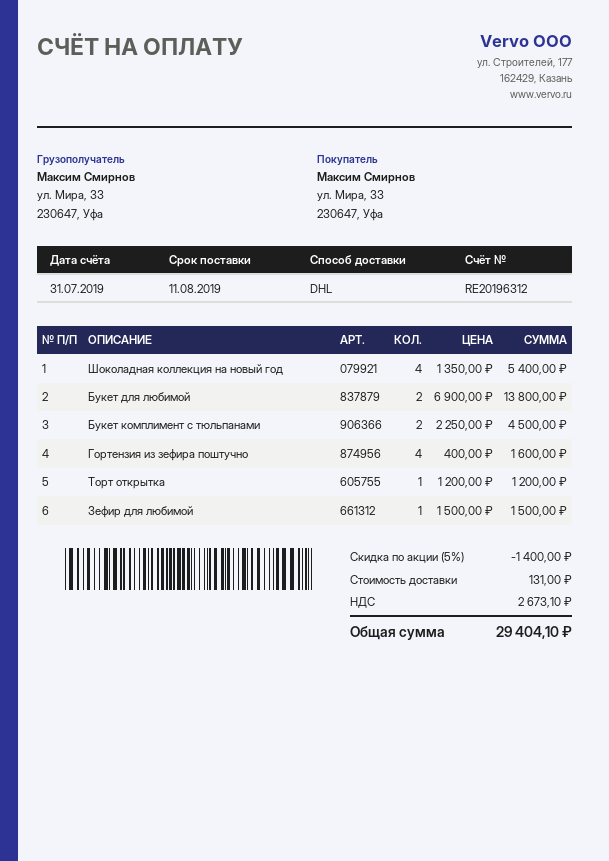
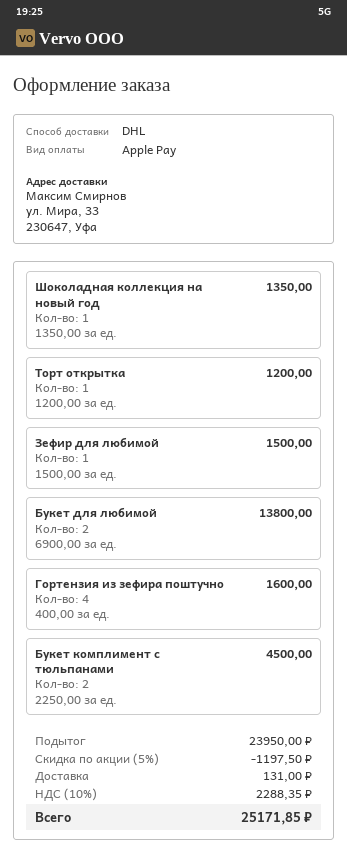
Шоколадная коллекция на новый год: 4 x 1350.00 = 5400.00 -> 1 x 1350.00 = 1350.00
discount: 5% = 1400.00 -> 5% = 1197.50
tax: 2673.10 -> 2288.35
total: 29404.10 -> 25171.85

